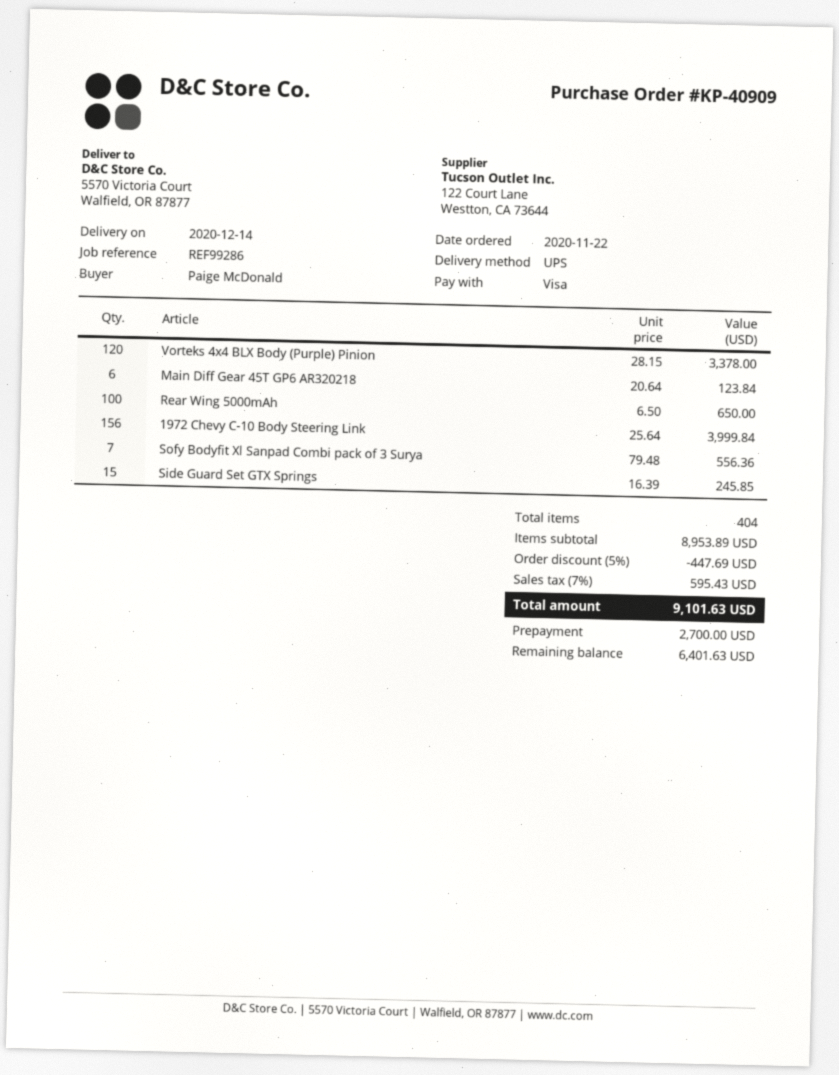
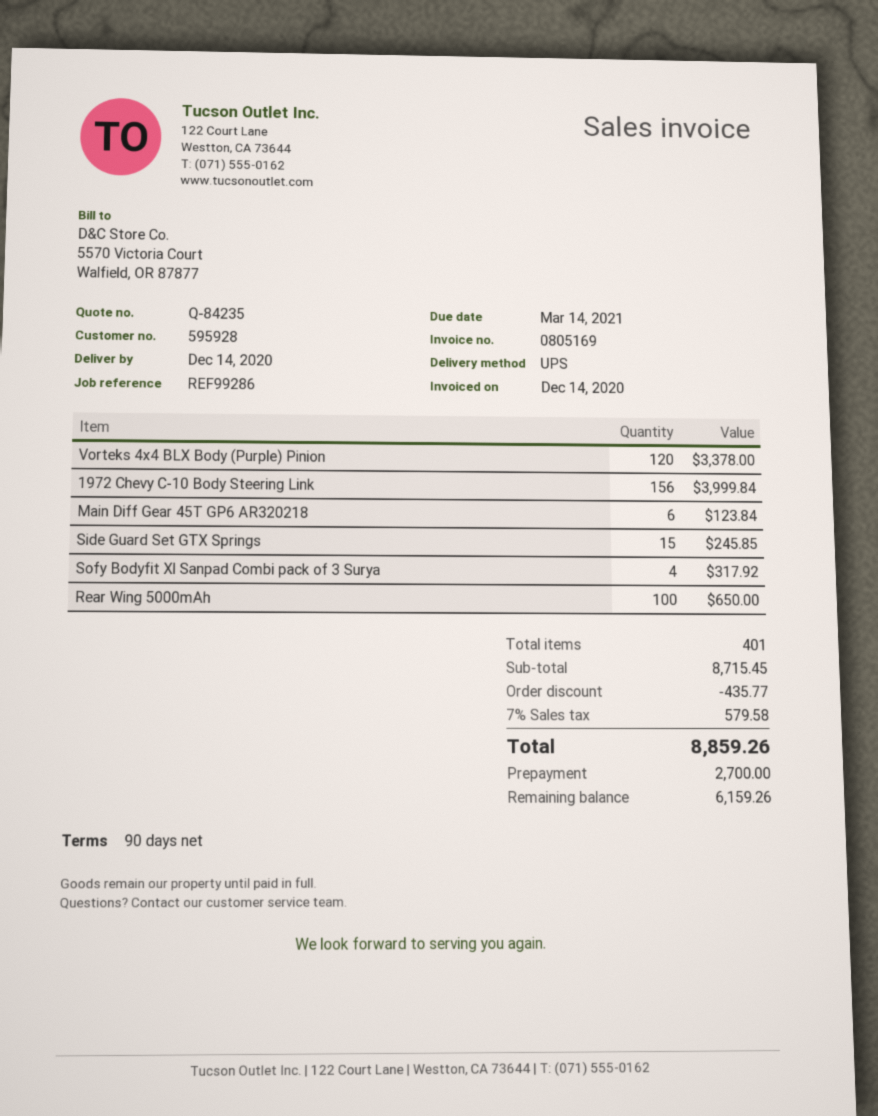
Sofy Bodyfit Xl Sanpad Combi pack of 3 Surya: 7 for 556.36 -> 4 for 317.92
total quantity: 404 -> 401
subtotal: 8953.89 -> 8715.45
discount: 447.69 -> 435.77
tax: 7% = 595.43 -> 7% = 579.58
total: 9101.63 -> 8859.26
balance: 6401.63 -> 6159.26

